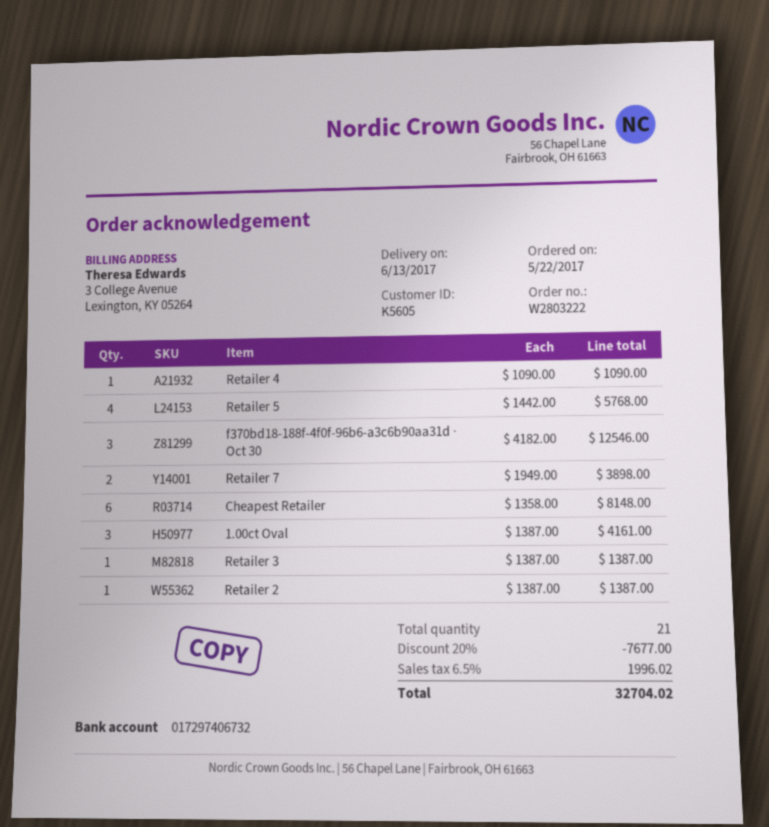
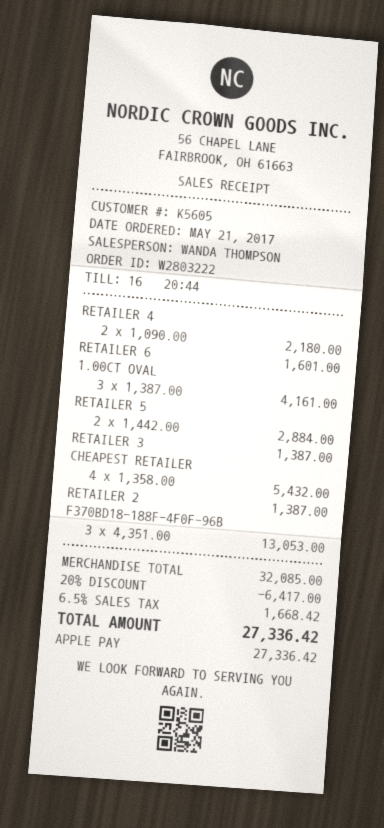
order date: 2017-05-22 -> 2017-05-21
Retailer 4: 1 x 1090.00 = 1090.00 -> 2 x 1090.00 = 2180.00
Retailer 5: 4 x 1442.00 = 5768.00 -> 2 x 1442.00 = 2884.00
f370bd18-188f-4f0f-96b6-a3c6b90aa31d · Oct 30: 3 x 4182.00 = 12546.00 -> 3 x 4351.00 = 13053.00
Retailer 7: 2 x 1949.00 = 3898.00 -> none
Cheapest Retailer: 6 x 1358.00 = 8148.00 -> 4 x 1358.00 = 5432.00
RETAILER 6: none -> 1 x 1601.00 = 1601.00
discount: 20% = 7677.00 -> 20% = 6417.00
tax: 6.5% = 1996.02 -> 6.5% = 1668.42
total: 32704.02 -> 27336.42

